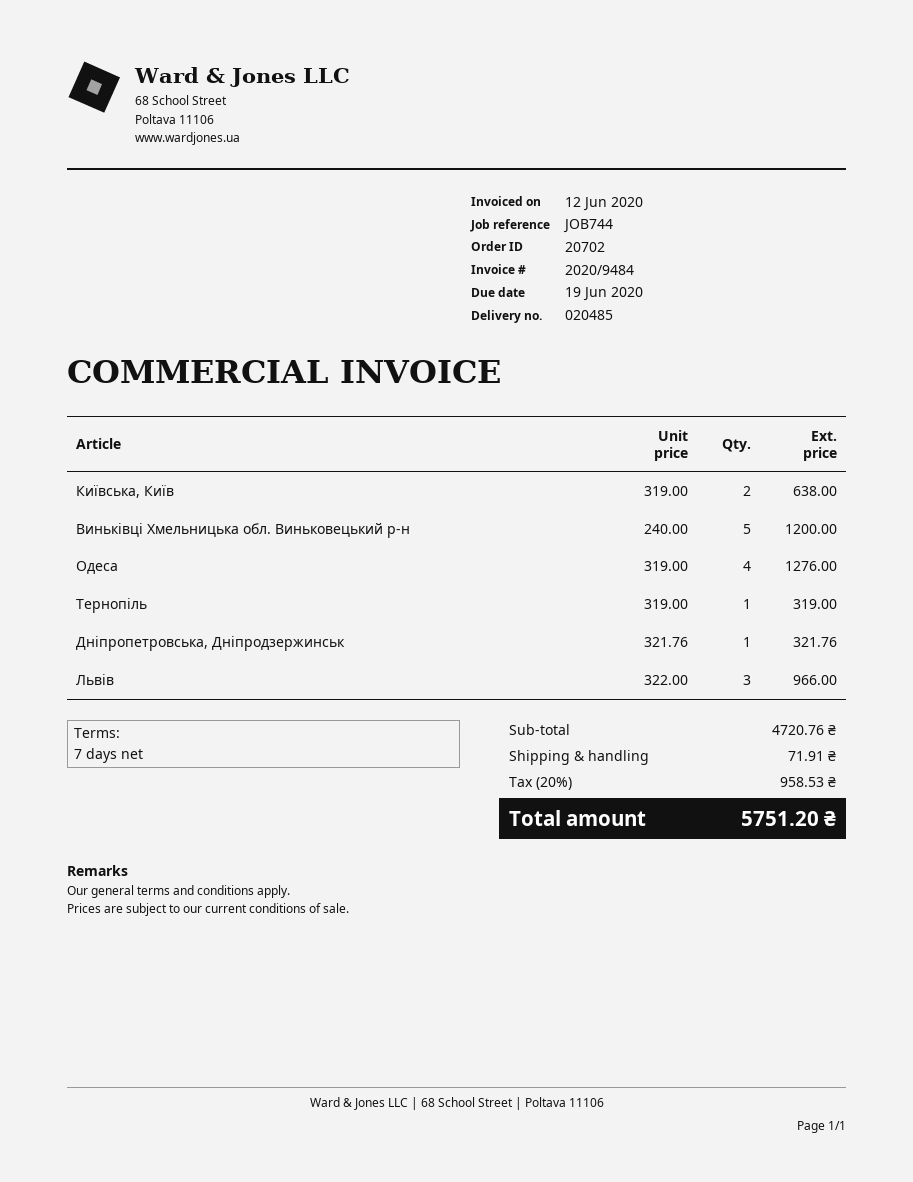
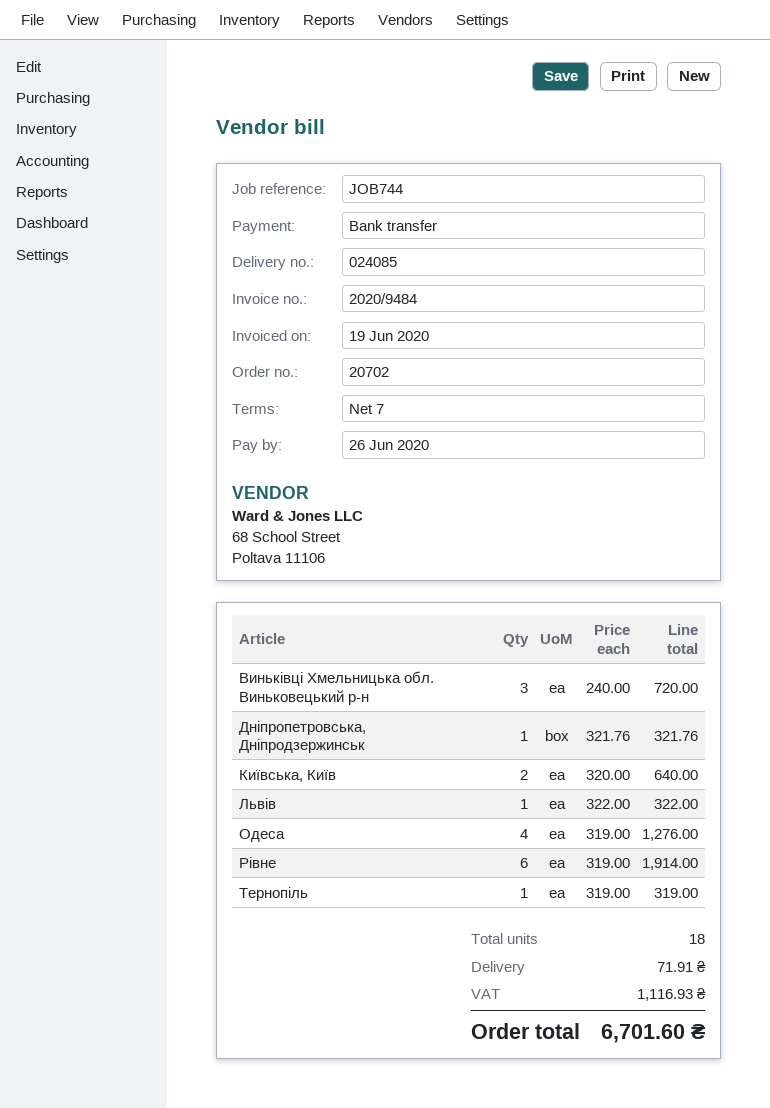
delivery note number: 020485 -> 024085
invoice date: 2020-06-12 -> 2020-06-19
due date: 2020-06-19 -> 2020-06-26
Київська, Київ: 2 x 319.00 = 638.00 -> 2 x 320.00 = 640.00
Виньківці Хмельницька обл. Виньковецький р-н: 5 x 240.00 = 1200.00 -> 3 x 240.00 = 720.00
Львів: 3 x 322.00 = 966.00 -> 1 x 322.00 = 322.00
Рівне: none -> 6 x 319.00 = 1914.00
tax: 958.53 -> 1116.93
total: 5751.20 -> 6701.60

